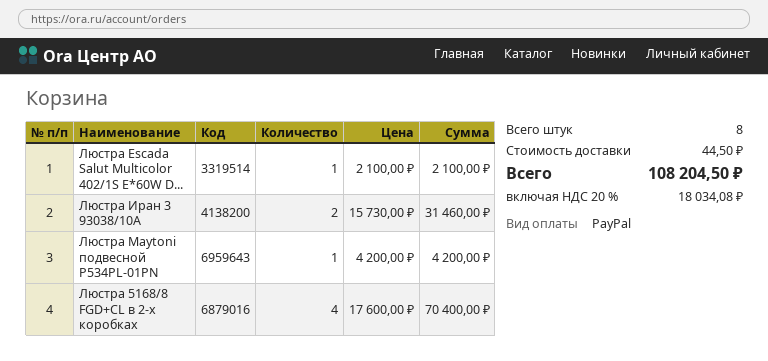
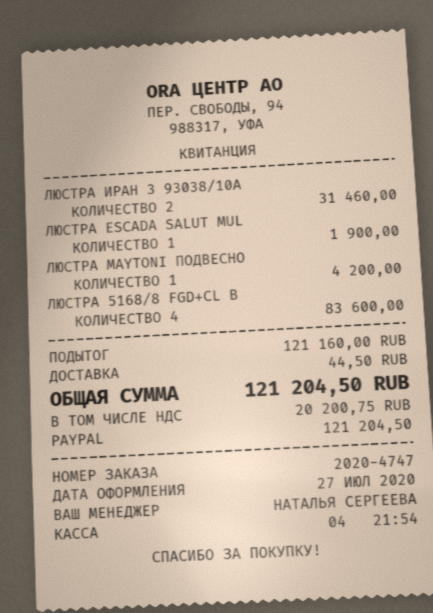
Люстра Escada Salut Multicolor 402/1S E*60W D...: 1 for 2100.00 -> 1 for 1900.00
Люстра 5168/8 FGD+CL в 2-х коробках: 4 for 70400.00 -> 4 for 83600.00
tax: 18034.08 -> 20200.75
total: 108204.50 -> 121204.50

